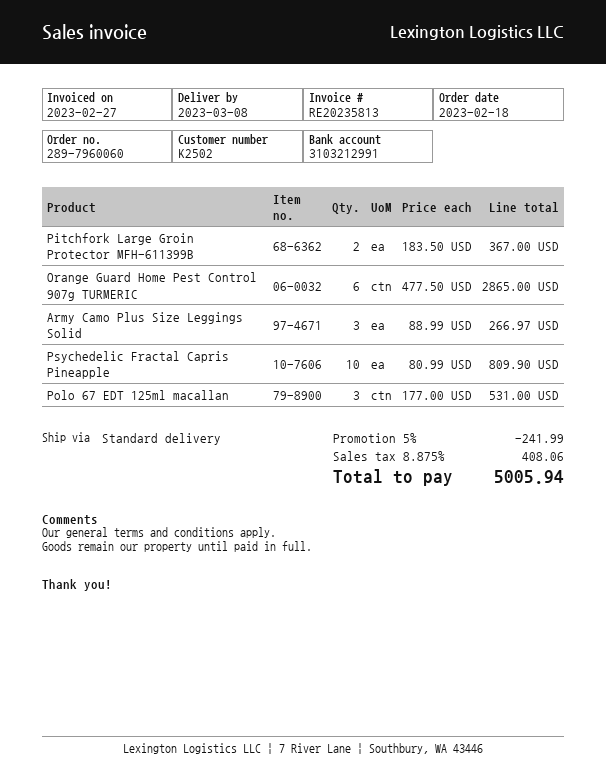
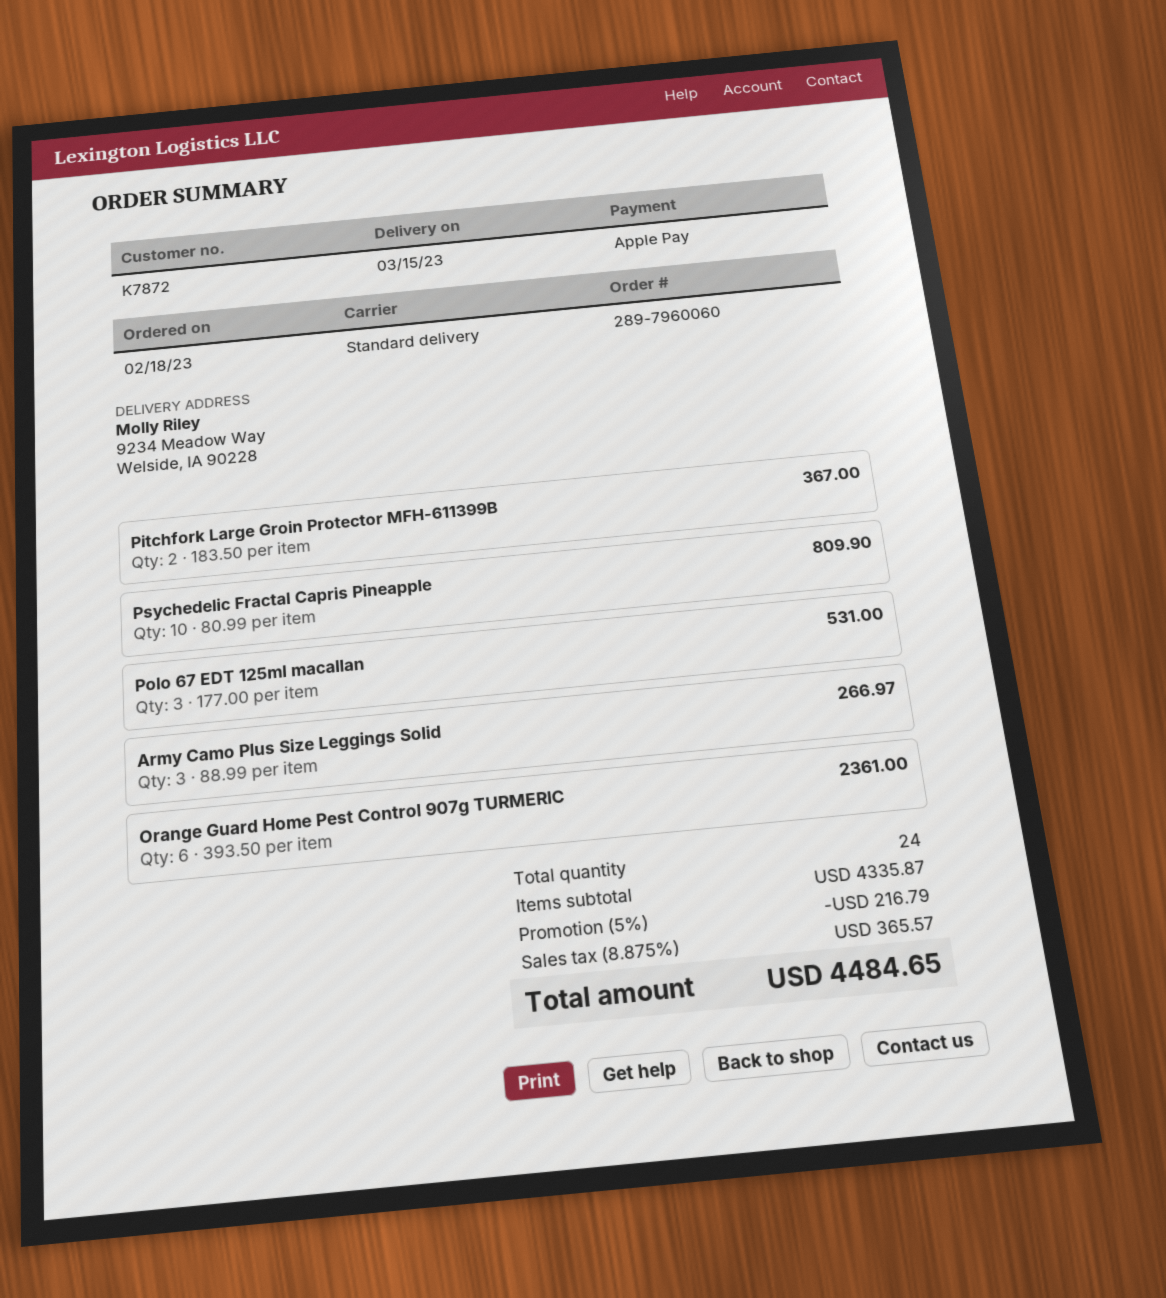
delivery date: 2023-03-08 -> 2023-03-15
customer number: K2502 -> K7872
Orange Guard Home Pest Control 907g TURMERIC: 6 x 477.50 = 2865.00 -> 6 x 393.50 = 2361.00
discount: 5% = 241.99 -> 5% = 216.79
tax: 8.875% = 408.06 -> 8.875% = 365.57
total: 5005.94 -> 4484.65

